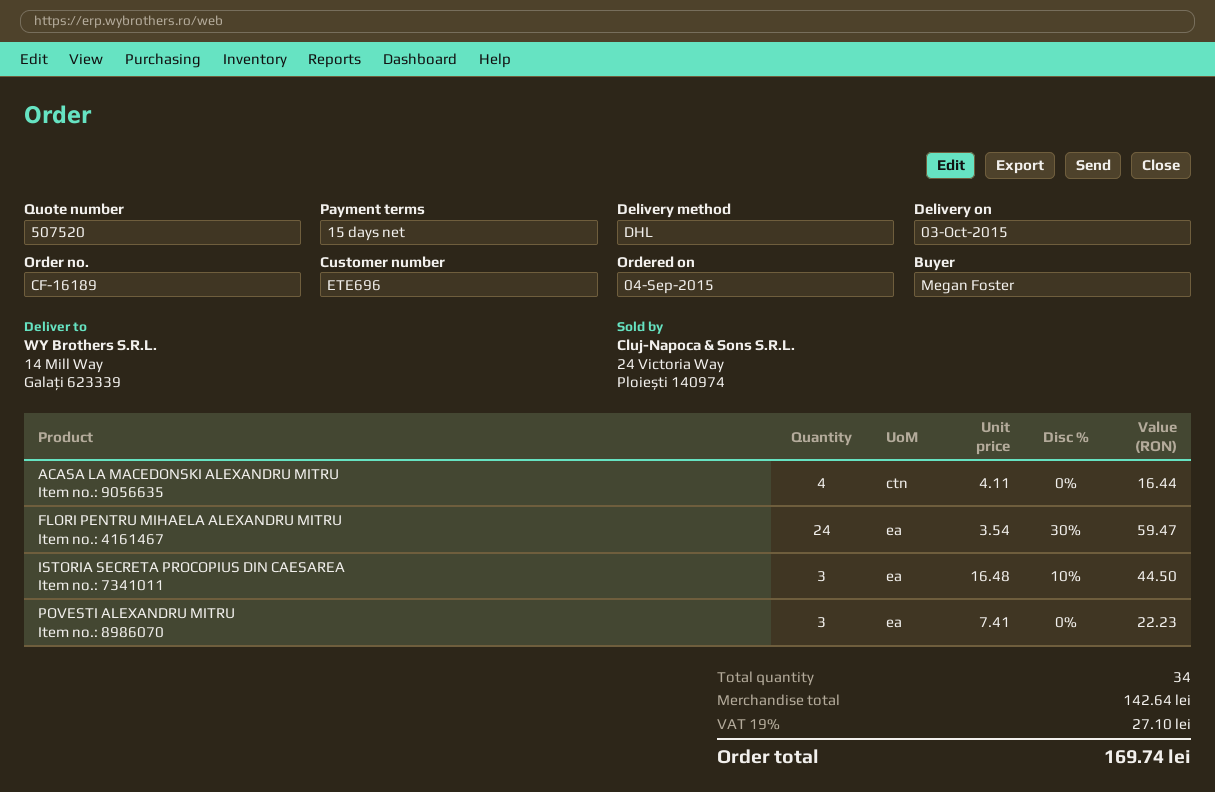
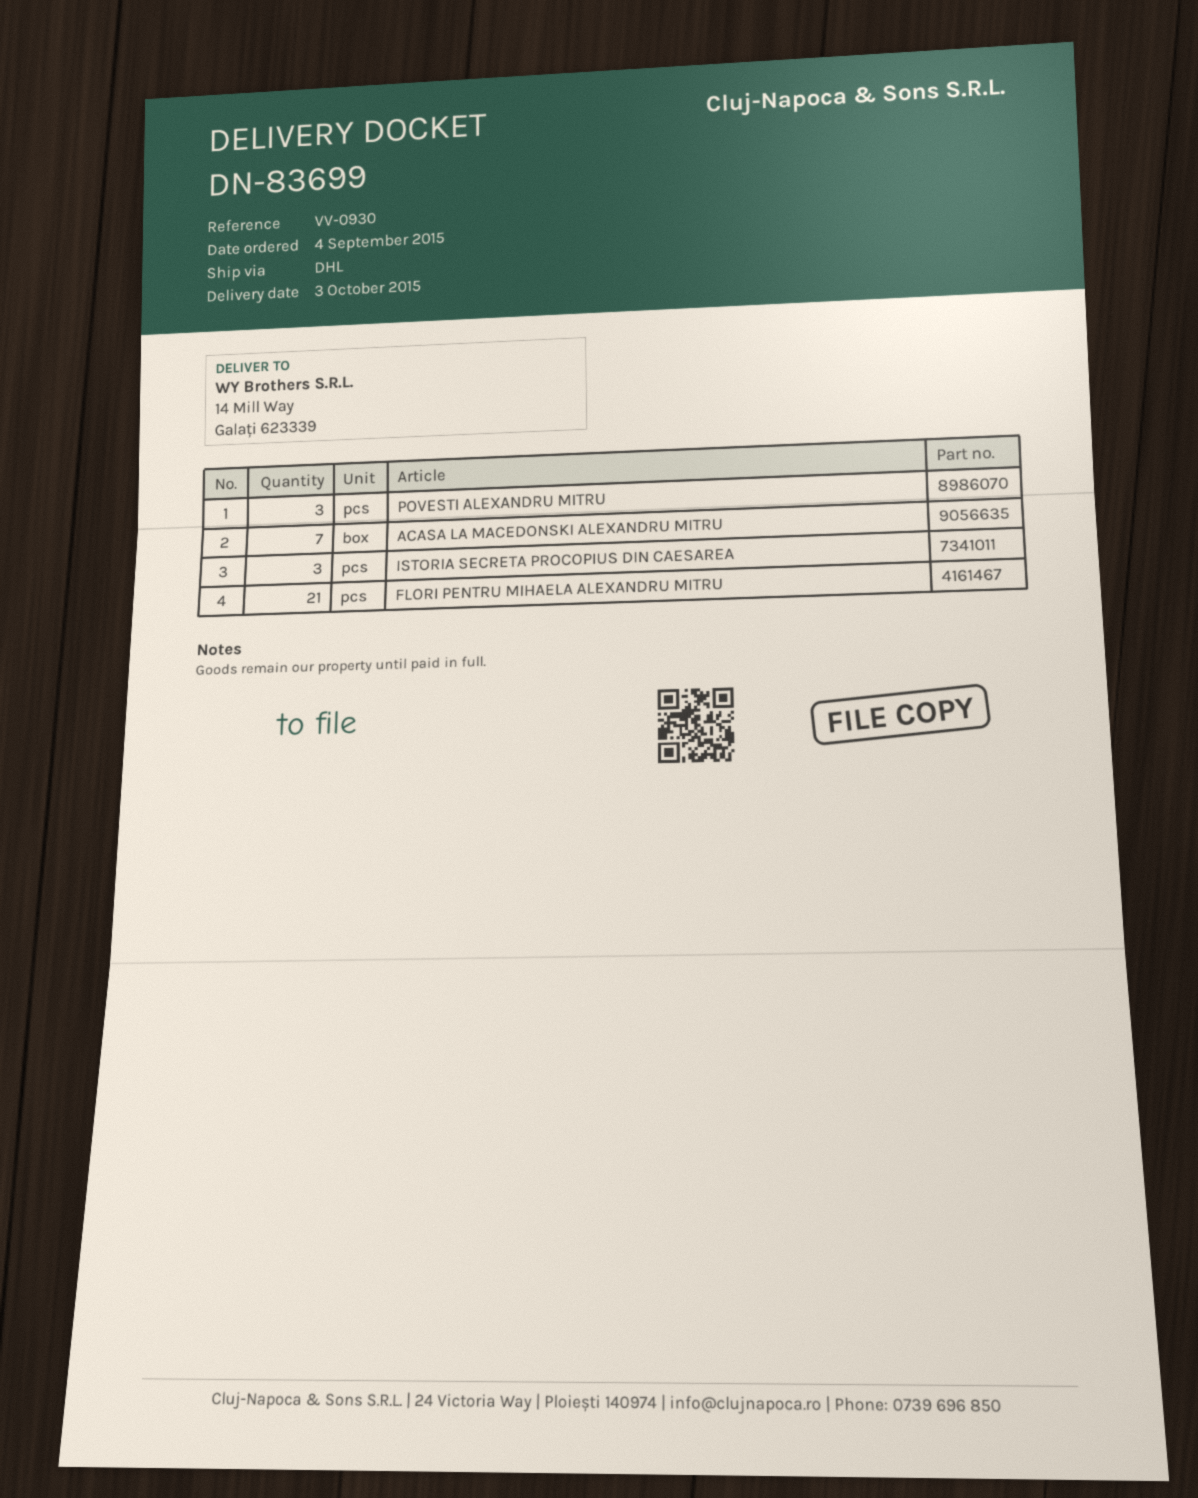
ACASA LA MACEDONSKI ALEXANDRU MITRU: 4 -> 7
FLORI PENTRU MIHAELA ALEXANDRU MITRU: 24 -> 21

